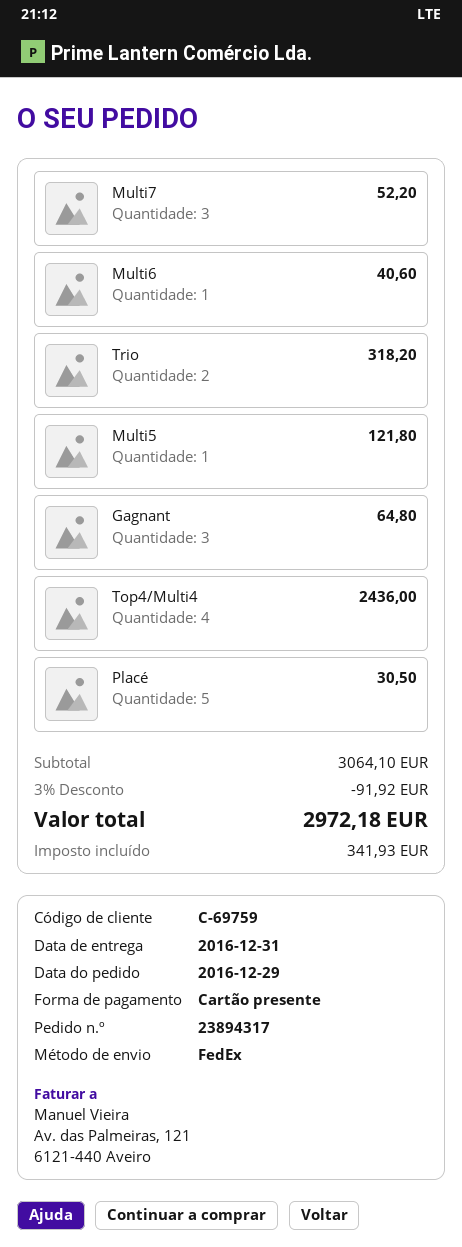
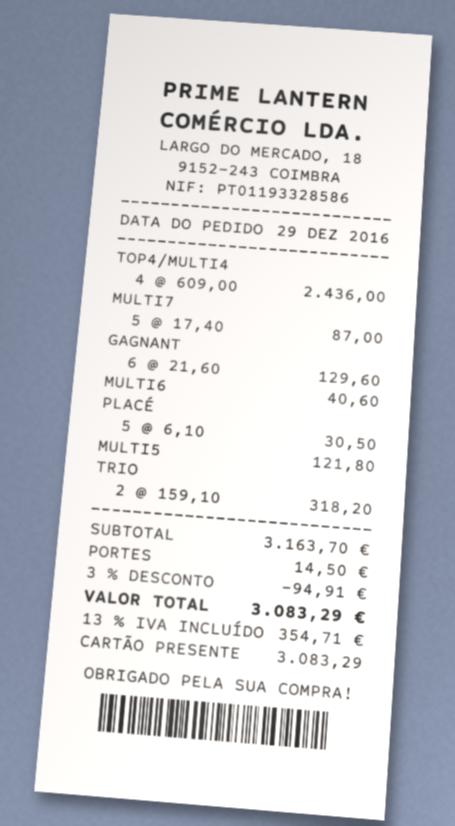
Multi7: 3 for 52.20 -> 5 for 87.00
Gagnant: 3 for 64.80 -> 6 for 129.60
subtotal: 3064.10 -> 3163.70
discount: 3% = 91.92 -> 3% = 94.91
shipping: none -> 14.50
tax: 341.93 -> 354.71
total: 2972.18 -> 3083.29

